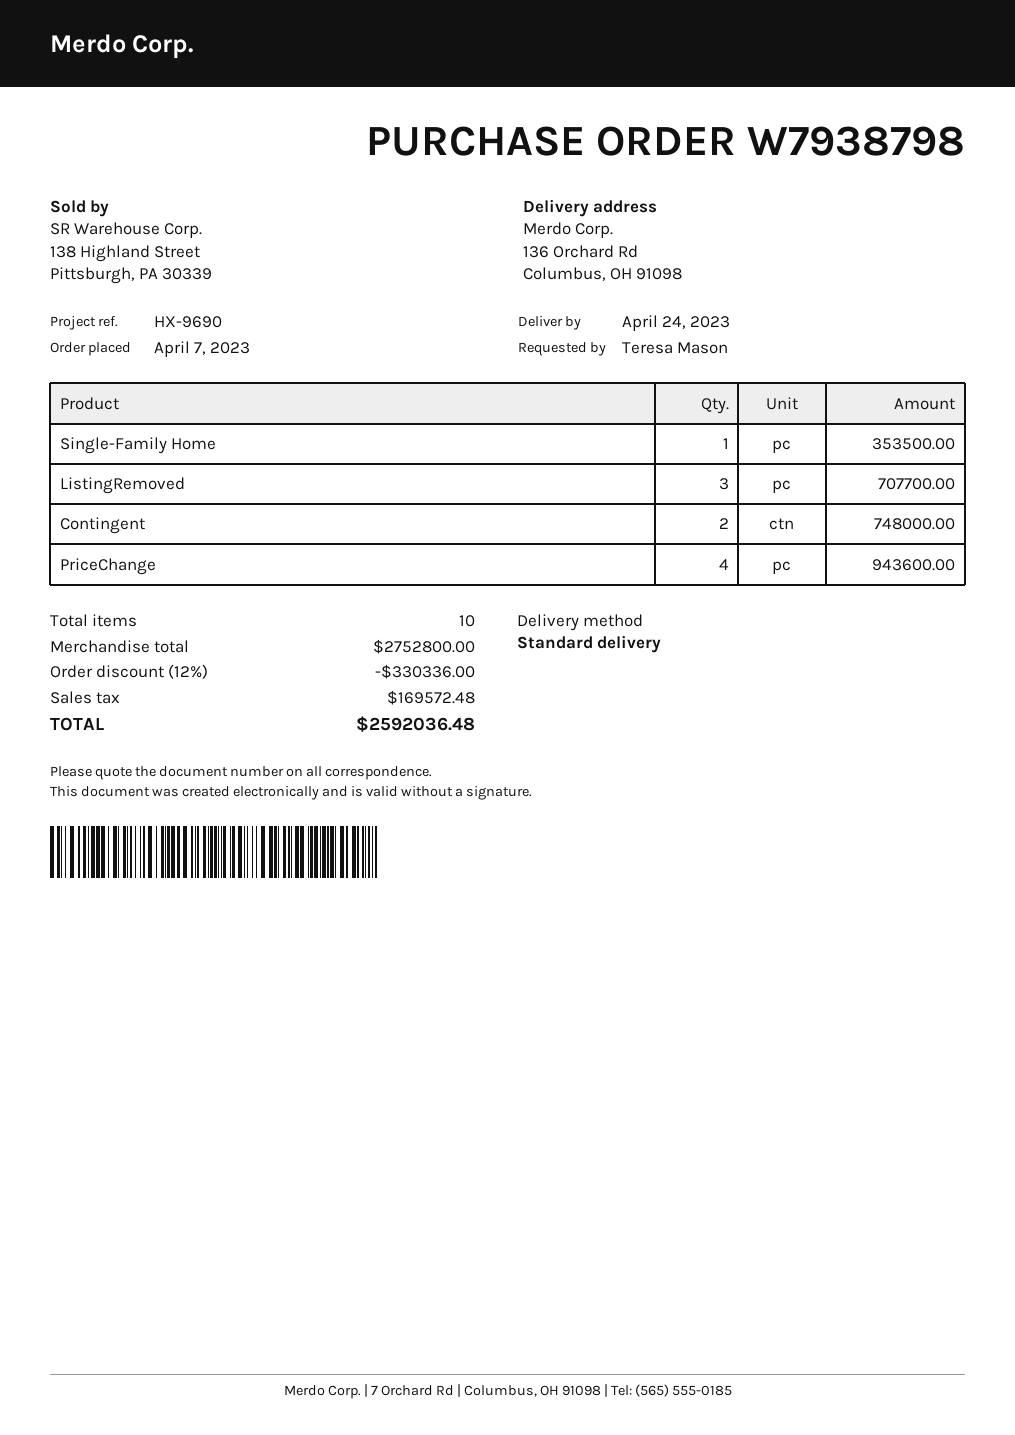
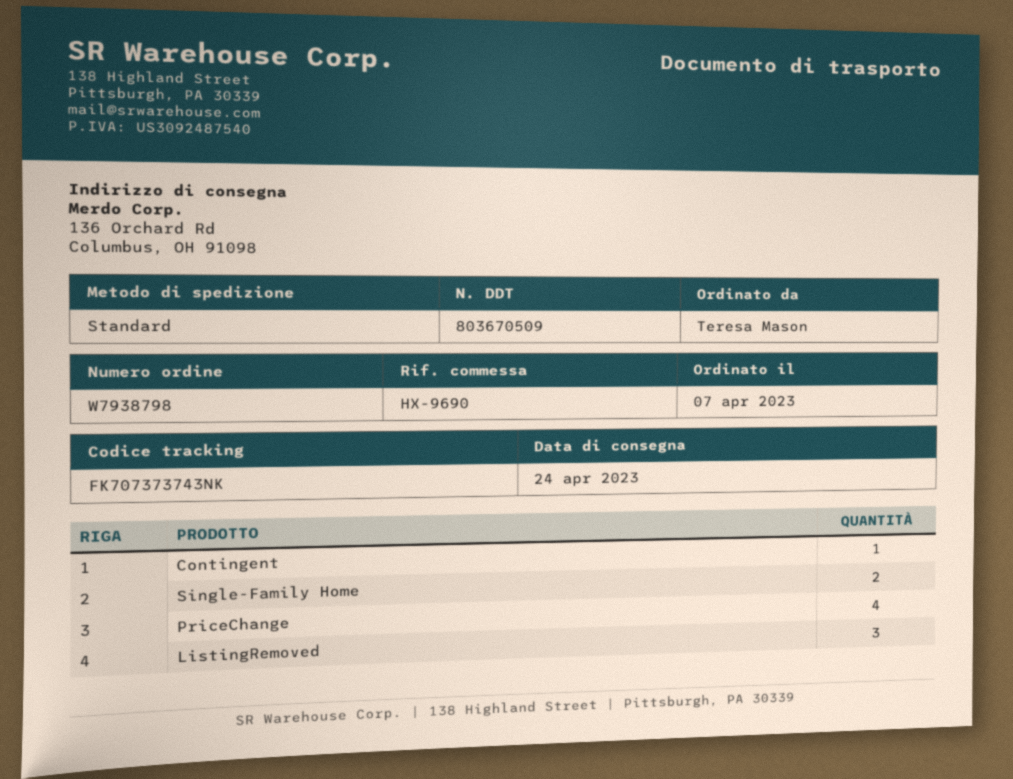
Single-Family Home: 1 -> 2
Contingent: 2 -> 1

